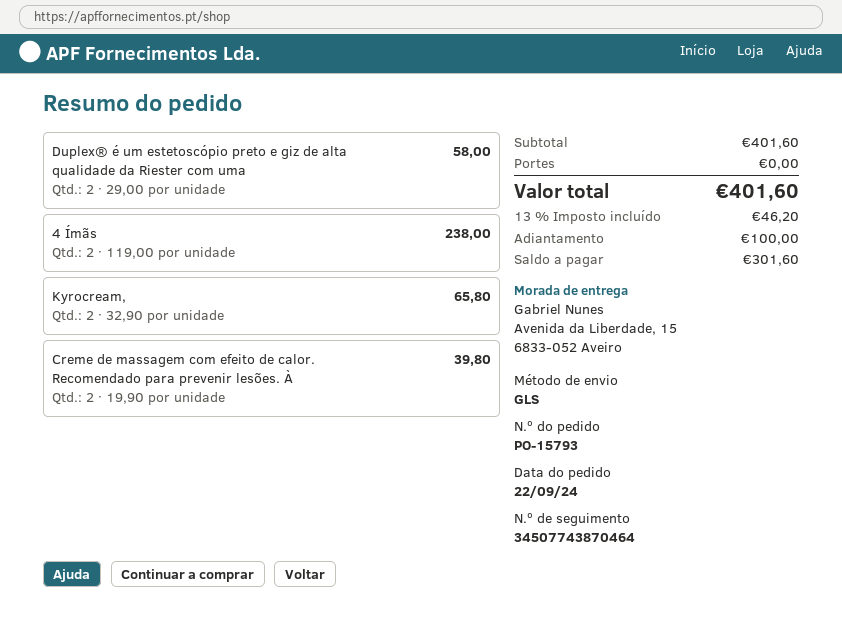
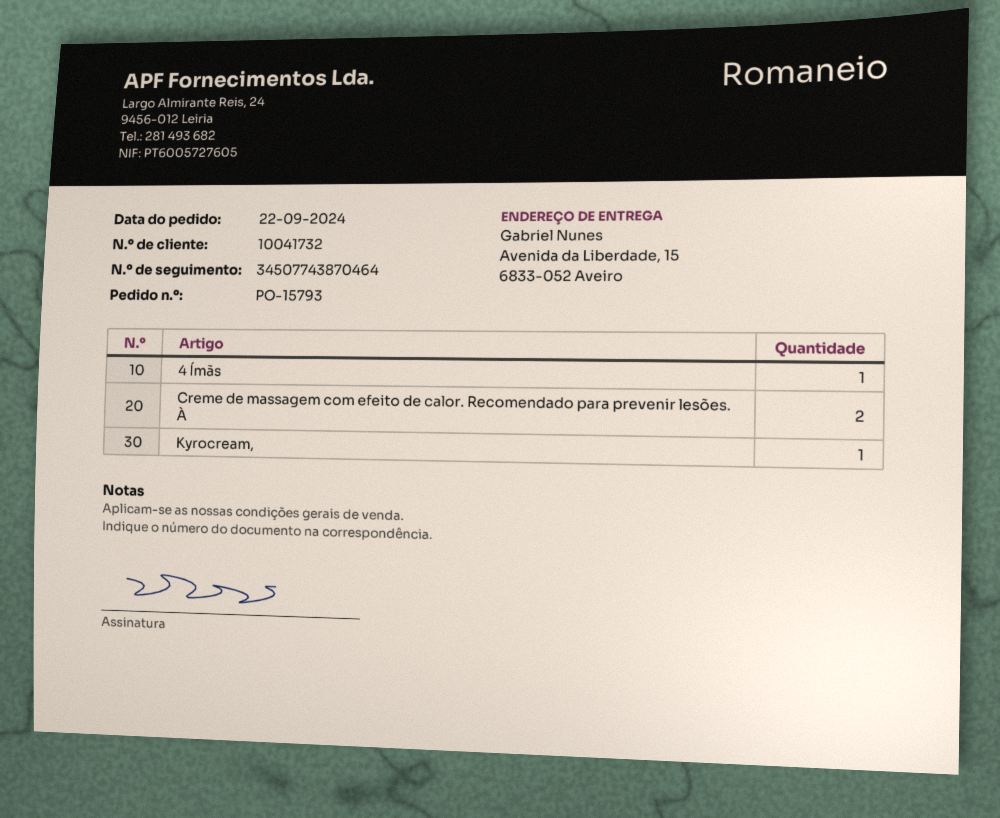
Duplex® é um estetoscópio preto e giz de alta qualidade da Riester com uma: 2 -> none
4 Ímãs: 2 -> 1
Kyrocream,: 2 -> 1

